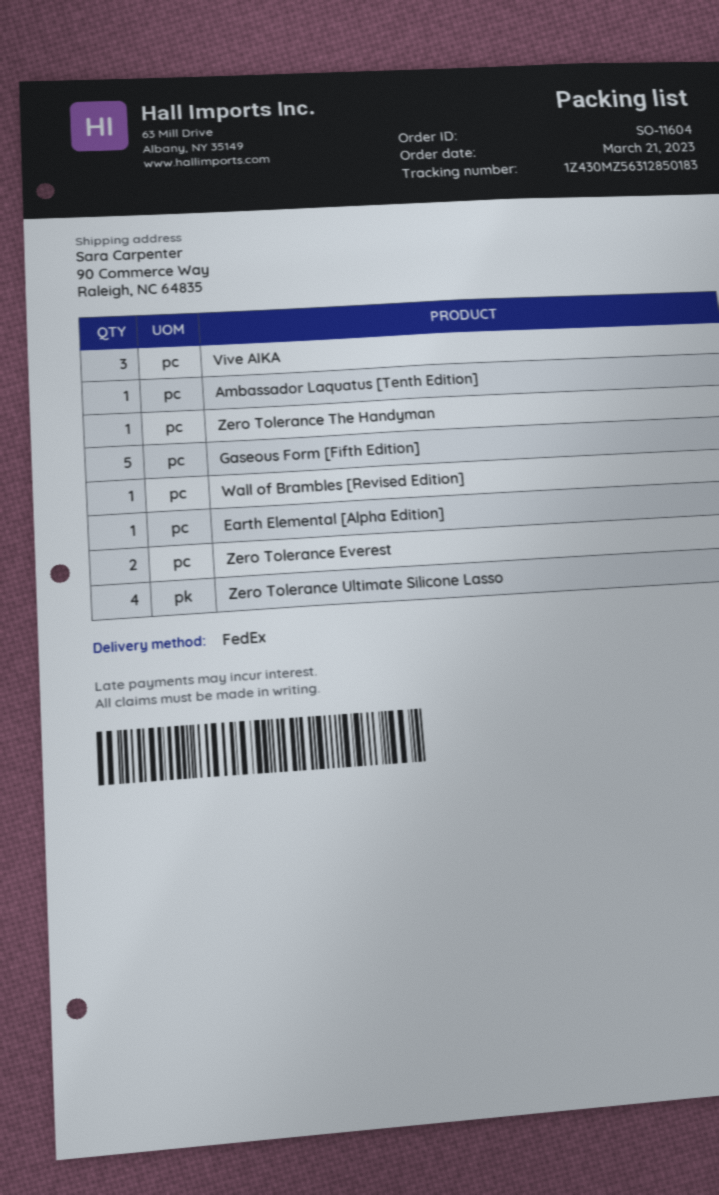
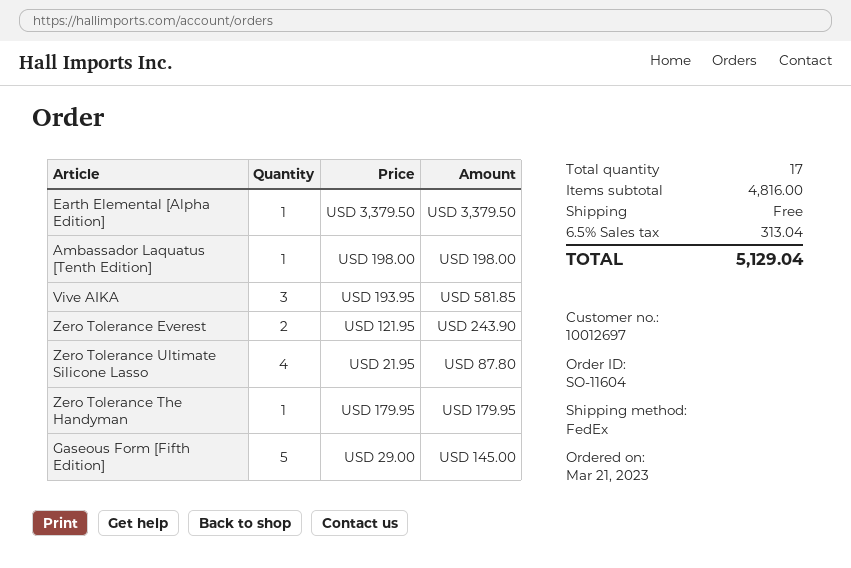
Wall of Brambles [Revised Edition]: 1 -> none

